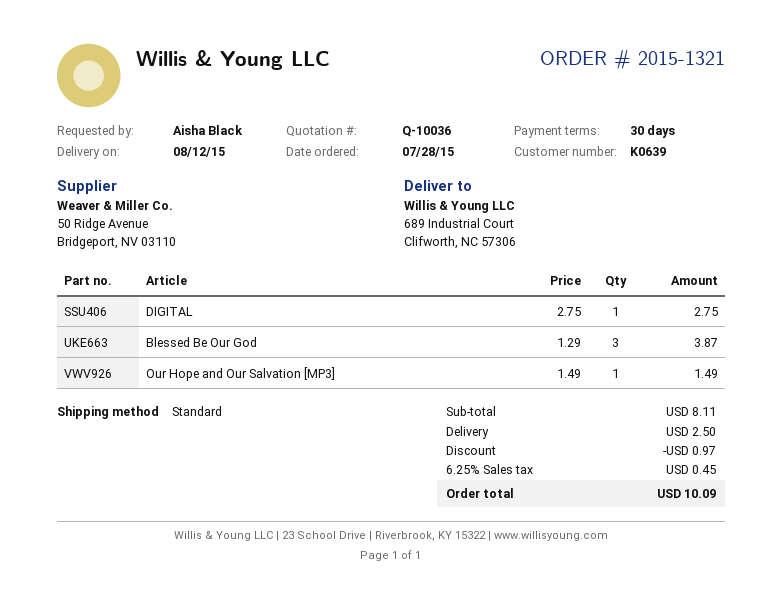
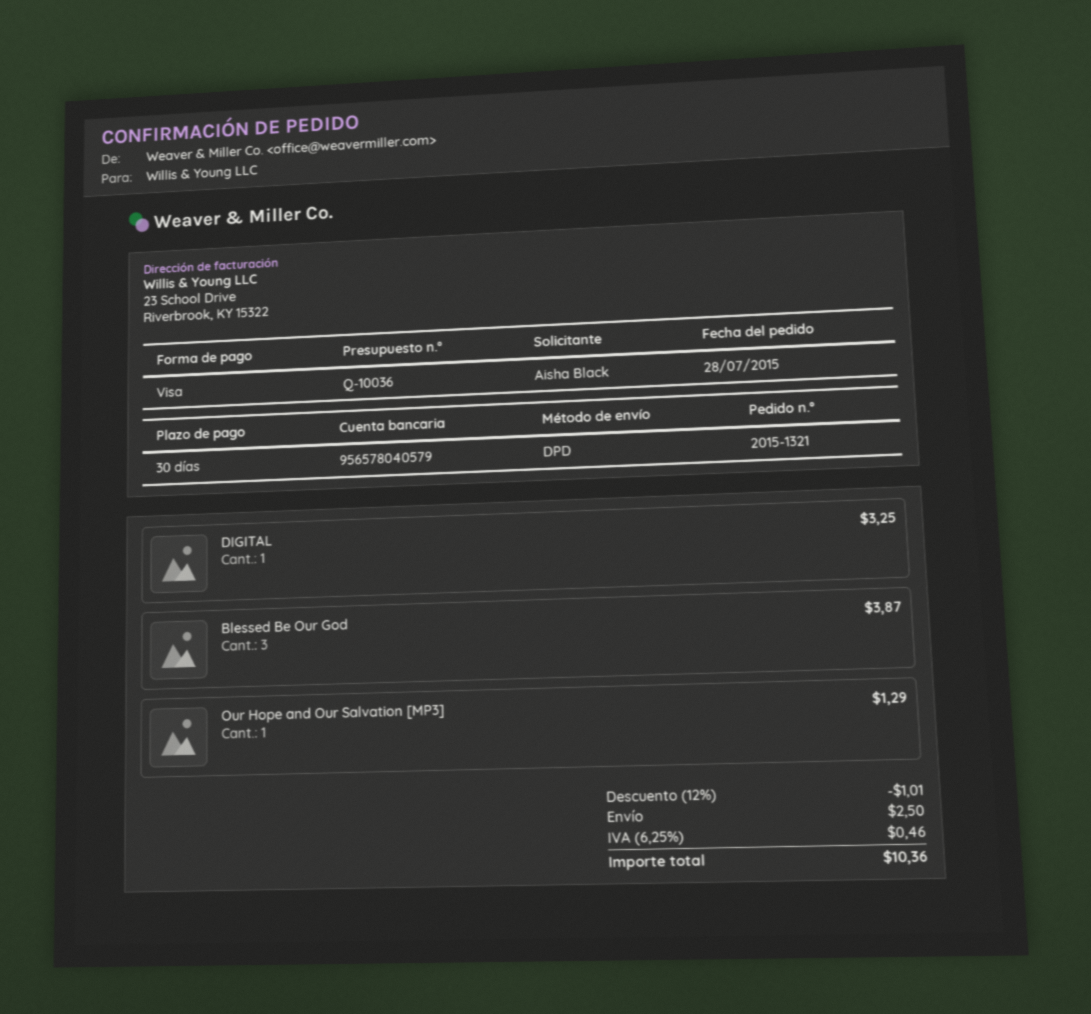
shipping method: standard -> DPD
DIGITAL: 1 for 2.75 -> 1 for 3.25
Our Hope and Our Salvation [MP3]: 1 for 1.49 -> 1 for 1.29
discount: 0.97 -> 1.01
tax: 6.25% = 0.45 -> 6.25% = 0.46
total: 10.09 -> 10.36

